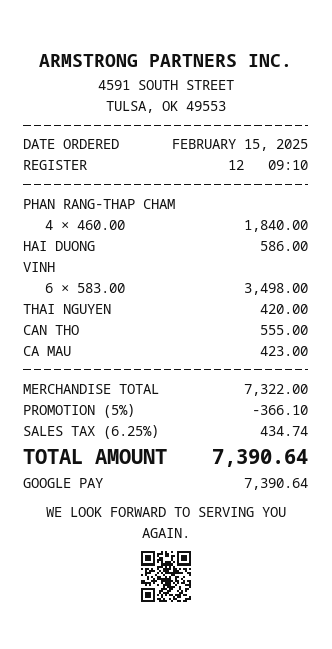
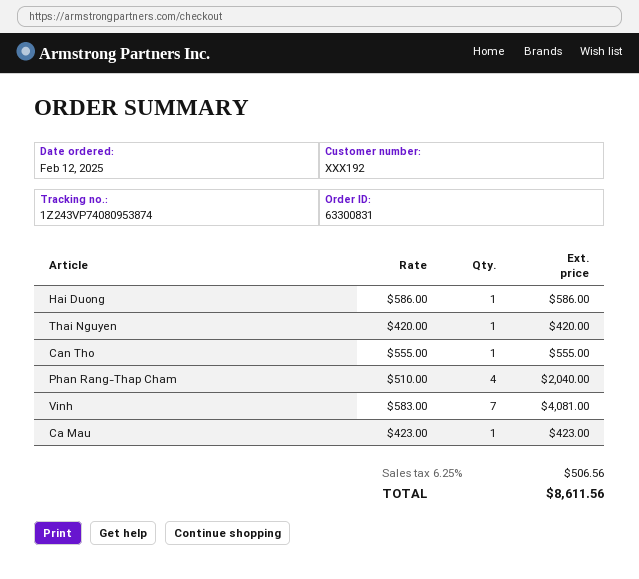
order date: 2025-02-15 -> 2025-02-12
PHAN RANG-THAP CHAM: 4 x 460.00 = 1840.00 -> 4 x 510.00 = 2040.00
VINH: 6 x 583.00 = 3498.00 -> 7 x 583.00 = 4081.00
discount: 5% = 366.10 -> none
tax: 6.25% = 434.74 -> 6.25% = 506.56
total: 7390.64 -> 8611.56

